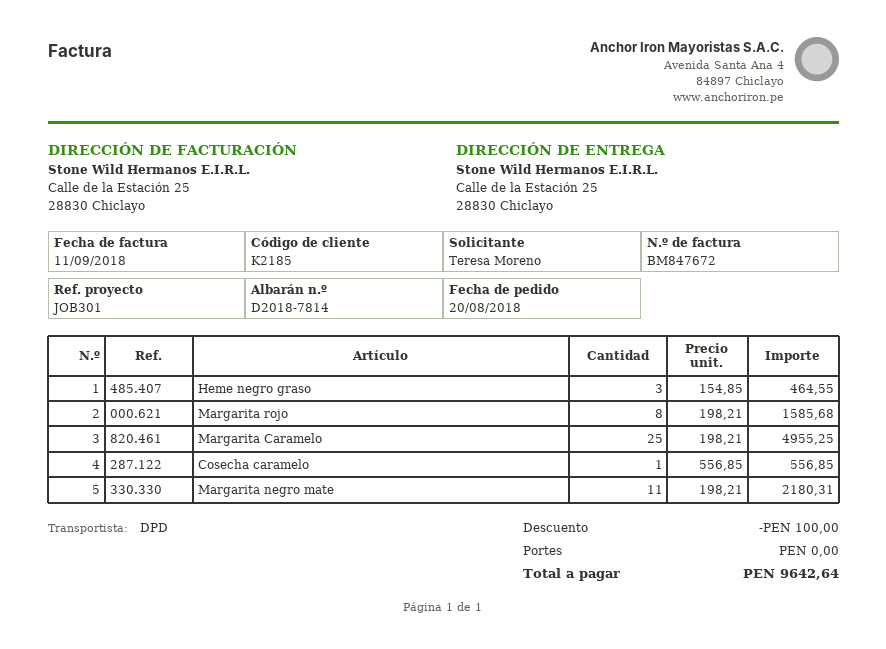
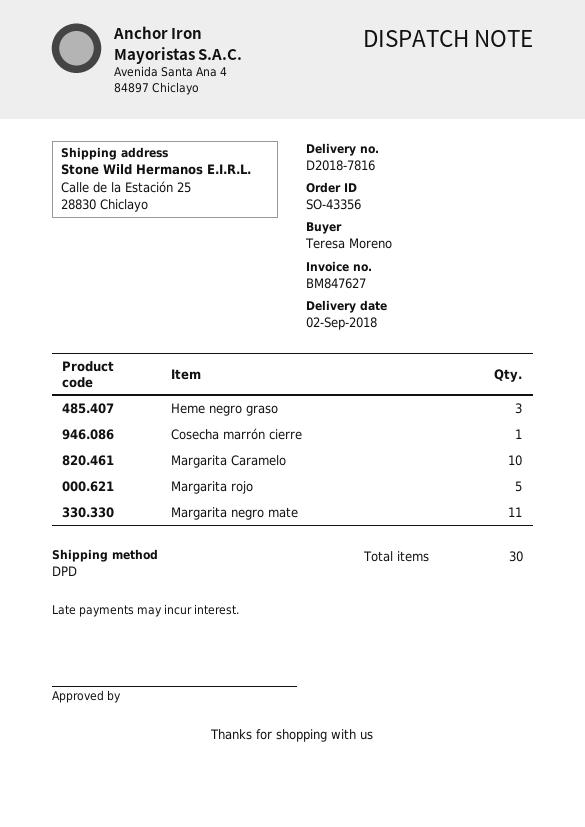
delivery note number: D2018-7814 -> D2018-7816
invoice number: BM847672 -> BM847627
Margarita rojo: 8 -> 5
Margarita Caramelo: 25 -> 10
Cosecha caramelo: 1 -> none
Cosecha marrón cierre: none -> 1

